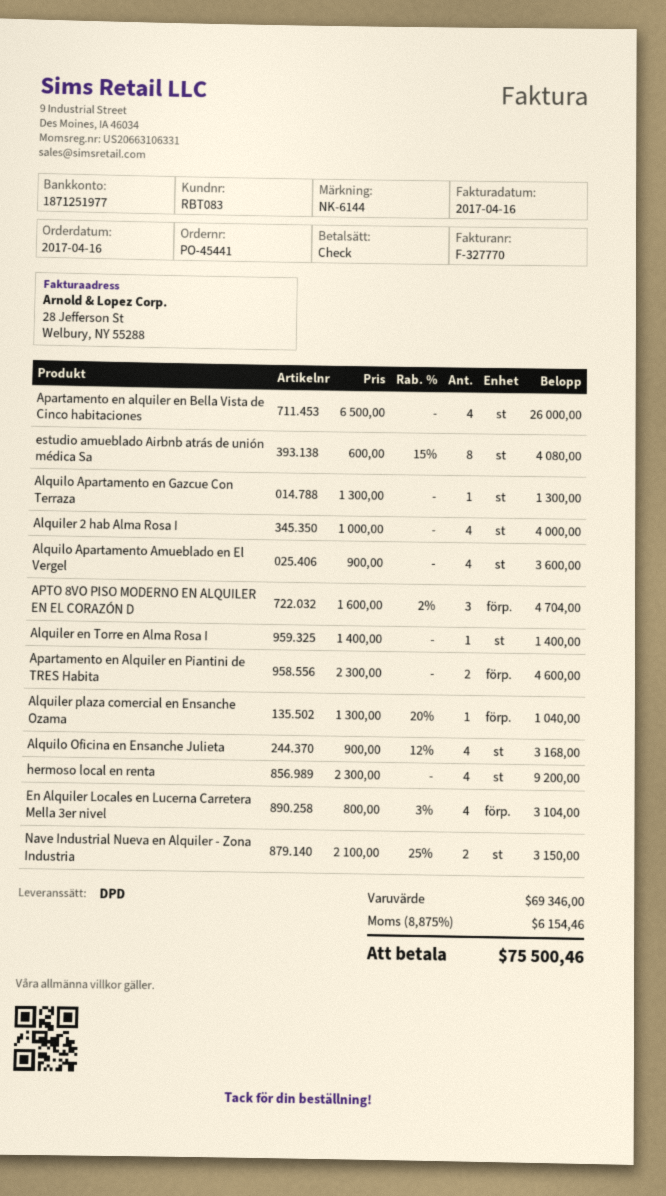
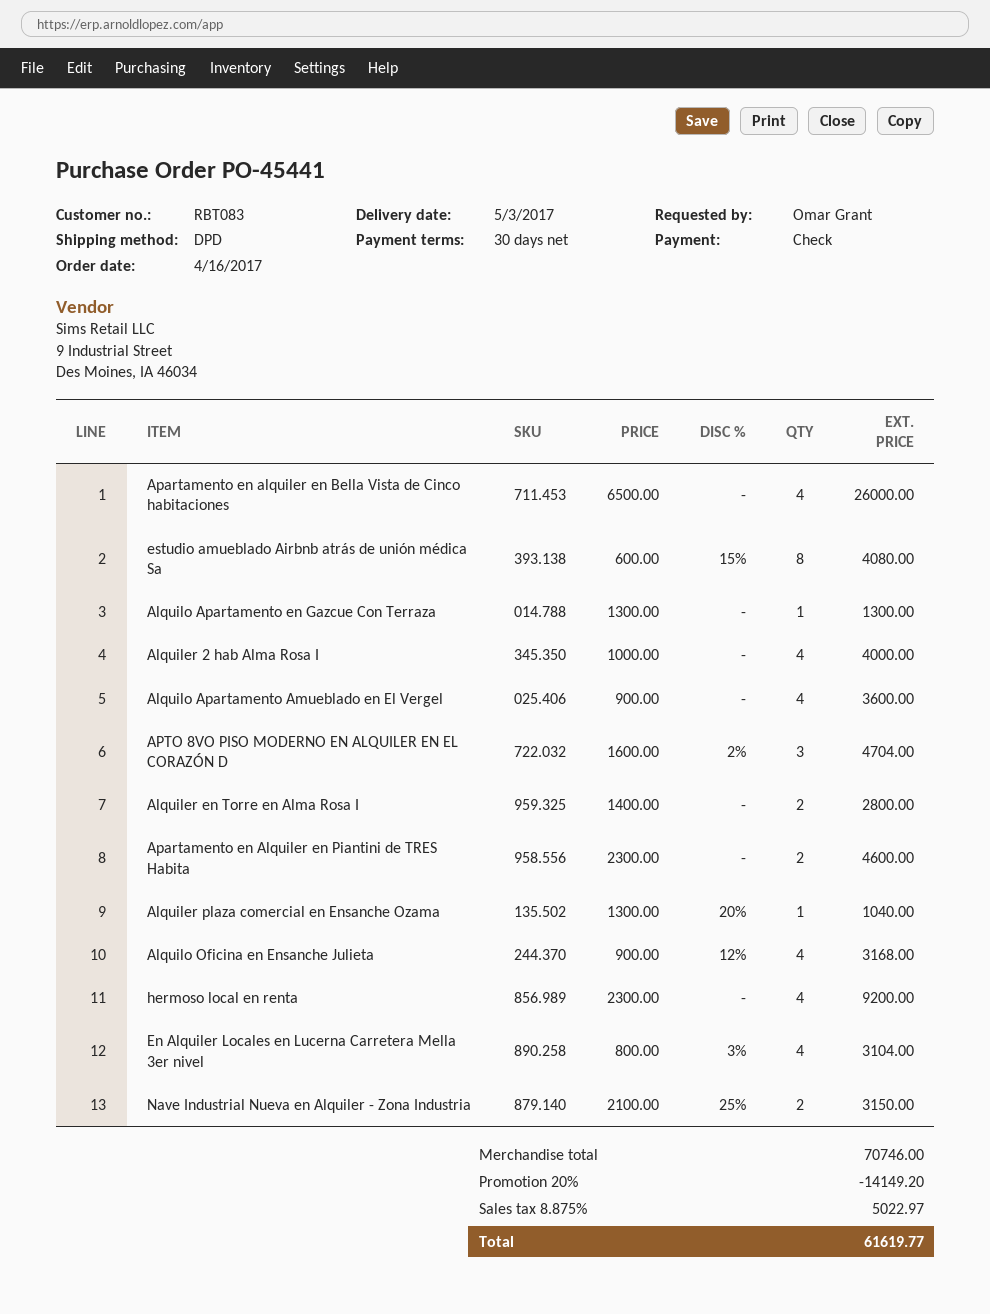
Alquiler en Torre en Alma Rosa I: 1 x 1400.00 = 1400.00 -> 2 x 1400.00 = 2800.00
subtotal: 69346.00 -> 70746.00
discount: none -> 20% = 14149.20
tax: 8.875% = 6154.46 -> 8.875% = 5022.97
total: 75500.46 -> 61619.77

